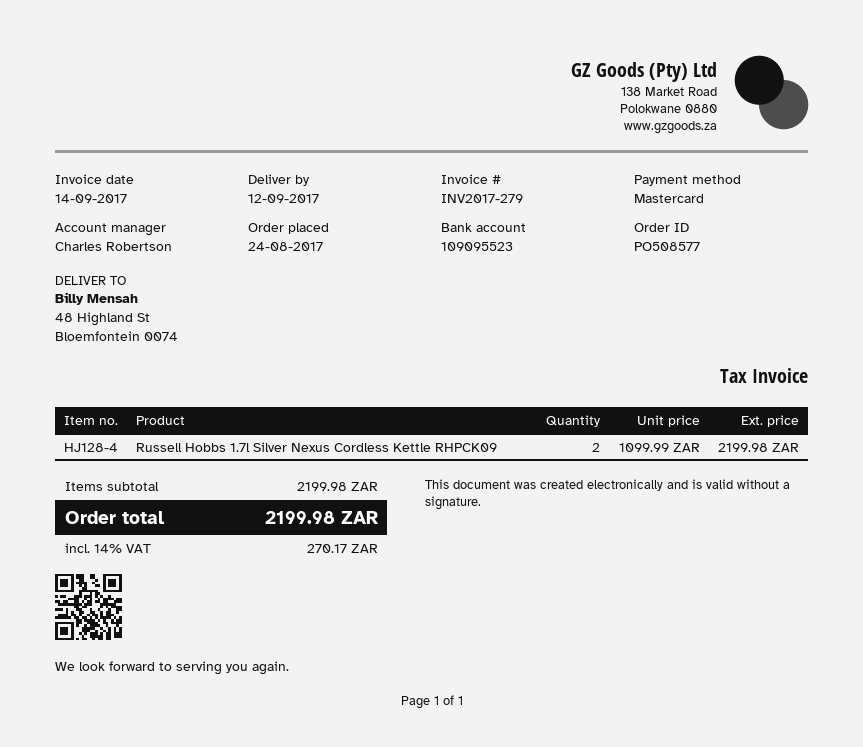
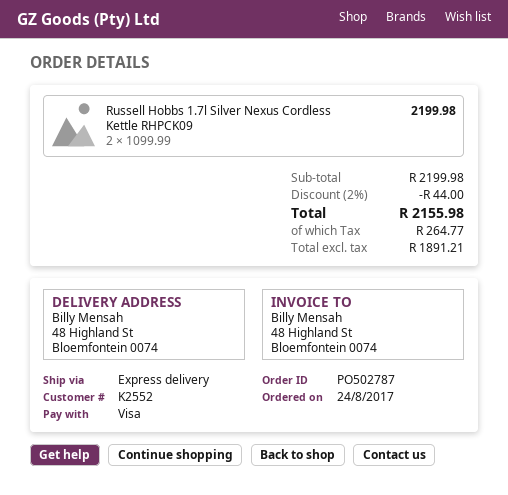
order number: PO508577 -> PO502787
payment method: Mastercard -> Visa
discount: none -> 2% = 44.00
tax: 270.17 -> 264.77
total: 2199.98 -> 2155.98

